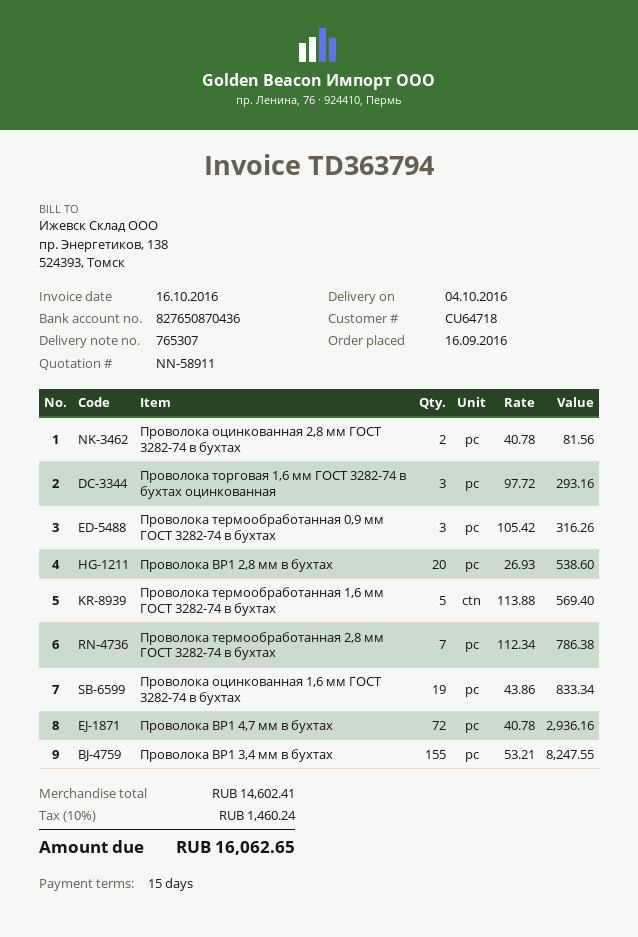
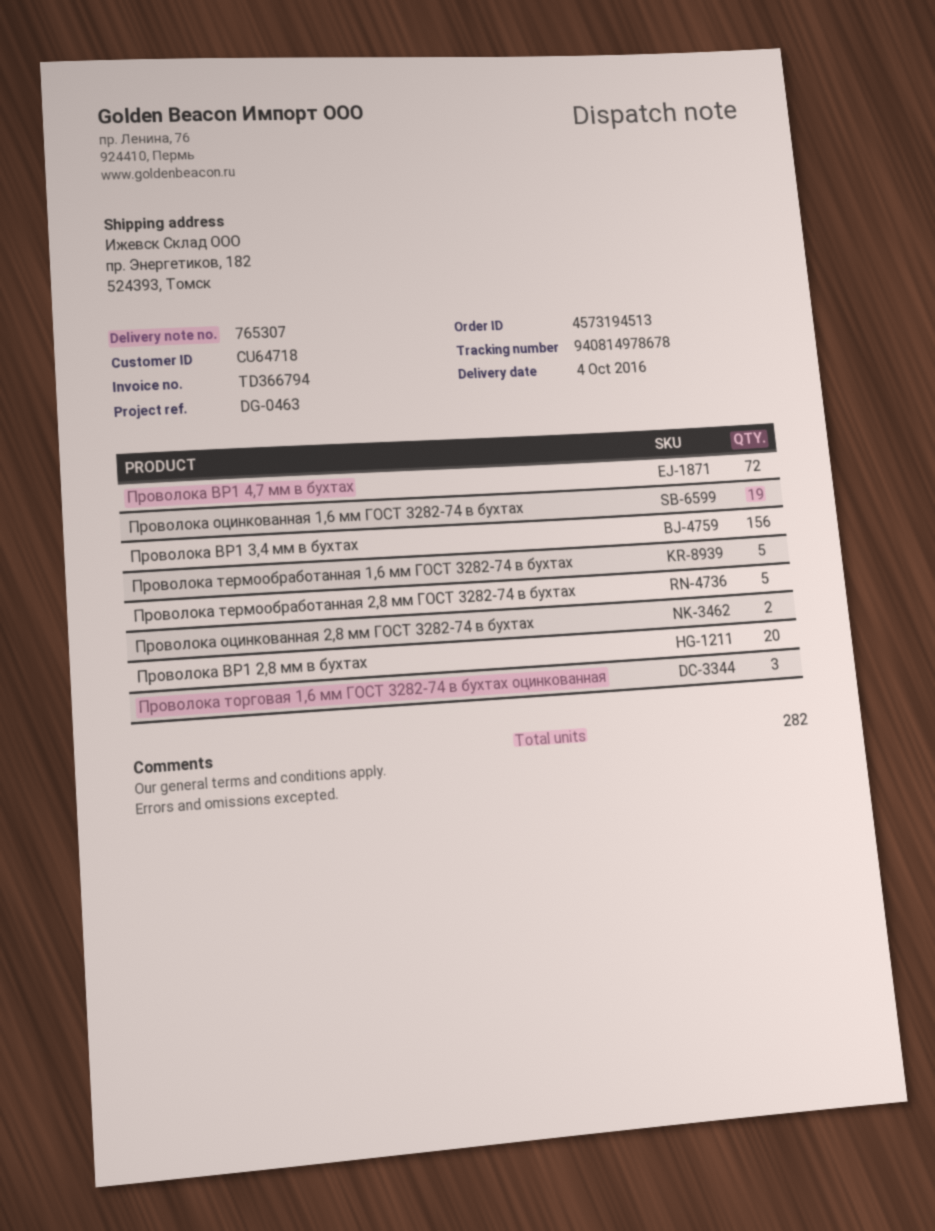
invoice number: TD363794 -> TD366794
Проволока термообработанная 0,9 мм ГОСТ 3282-74 в бухтах: 3 -> none
Проволока термообработанная 2,8 мм ГОСТ 3282-74 в бухтах: 7 -> 5
Проволока ВР1 3,4 мм в бухтах: 155 -> 156

